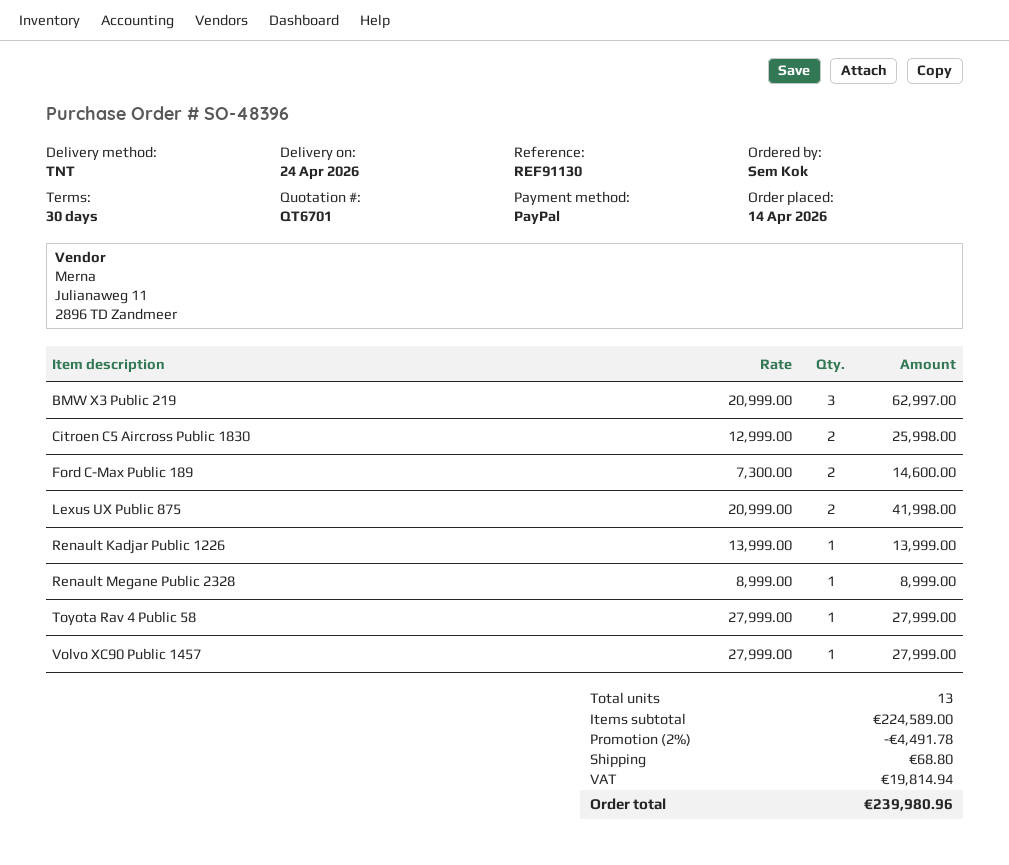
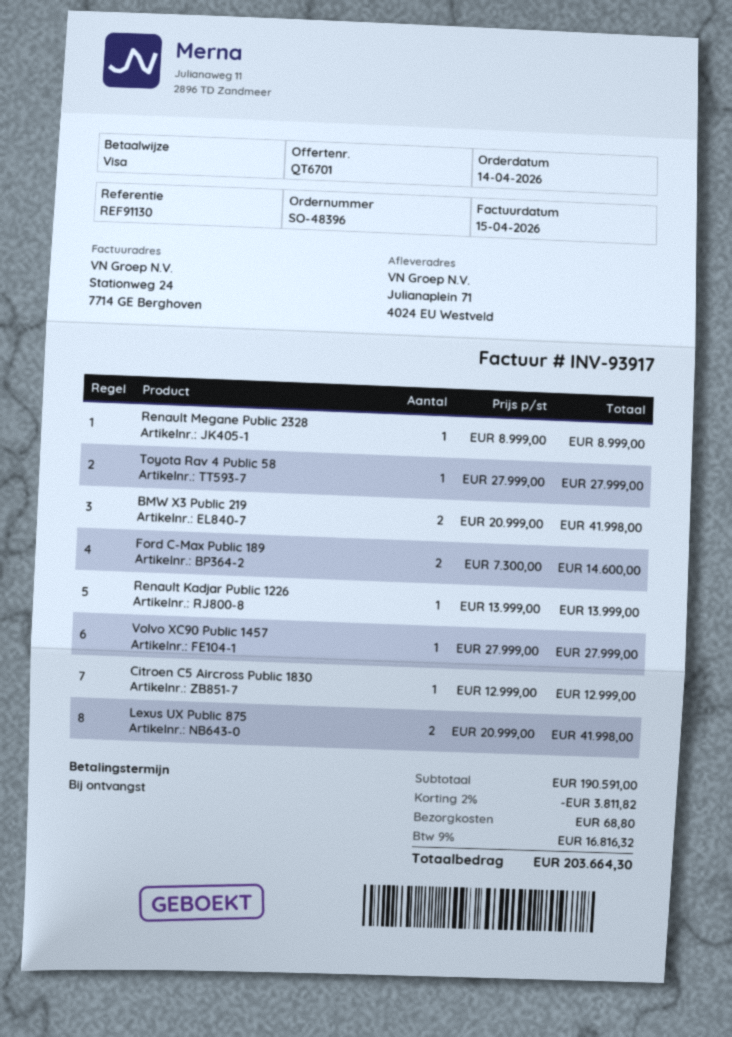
payment terms: 30 days -> on receipt
payment method: PayPal -> Visa
BMW X3 Public 219: 3 x 20999.00 = 62997.00 -> 2 x 20999.00 = 41998.00
Citroen C5 Aircross Public 1830: 2 x 12999.00 = 25998.00 -> 1 x 12999.00 = 12999.00
subtotal: 224589.00 -> 190591.00
discount: 2% = 4491.78 -> 2% = 3811.82
tax: 19814.94 -> 16816.32
total: 239980.96 -> 203664.30

